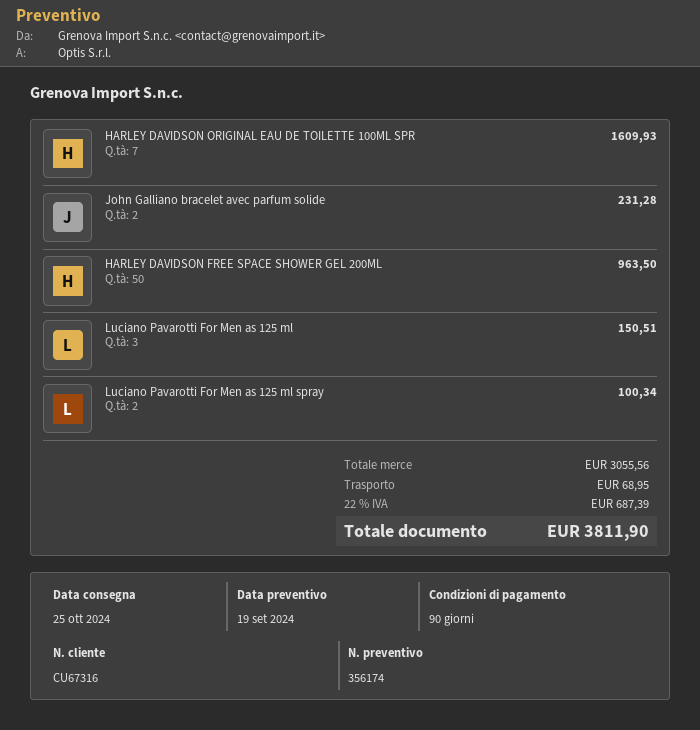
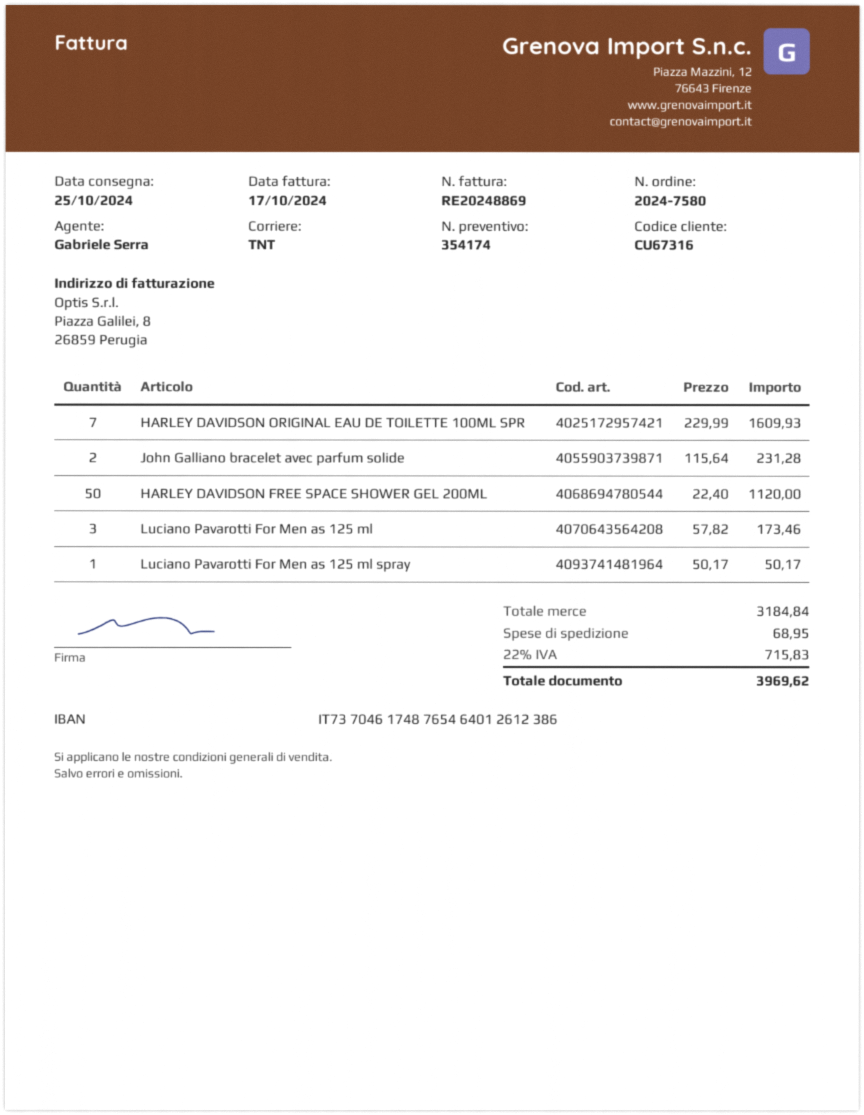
quote number: 356174 -> 354174
HARLEY DAVIDSON FREE SPACE SHOWER GEL 200ML: 50 for 963.50 -> 50 for 1120.00
Luciano Pavarotti For Men as 125 ml: 3 for 150.51 -> 3 for 173.46
Luciano Pavarotti For Men as 125 ml spray: 2 for 100.34 -> 1 for 50.17
subtotal: 3055.56 -> 3184.84
tax: 22% = 687.39 -> 22% = 715.83
total: 3811.90 -> 3969.62

